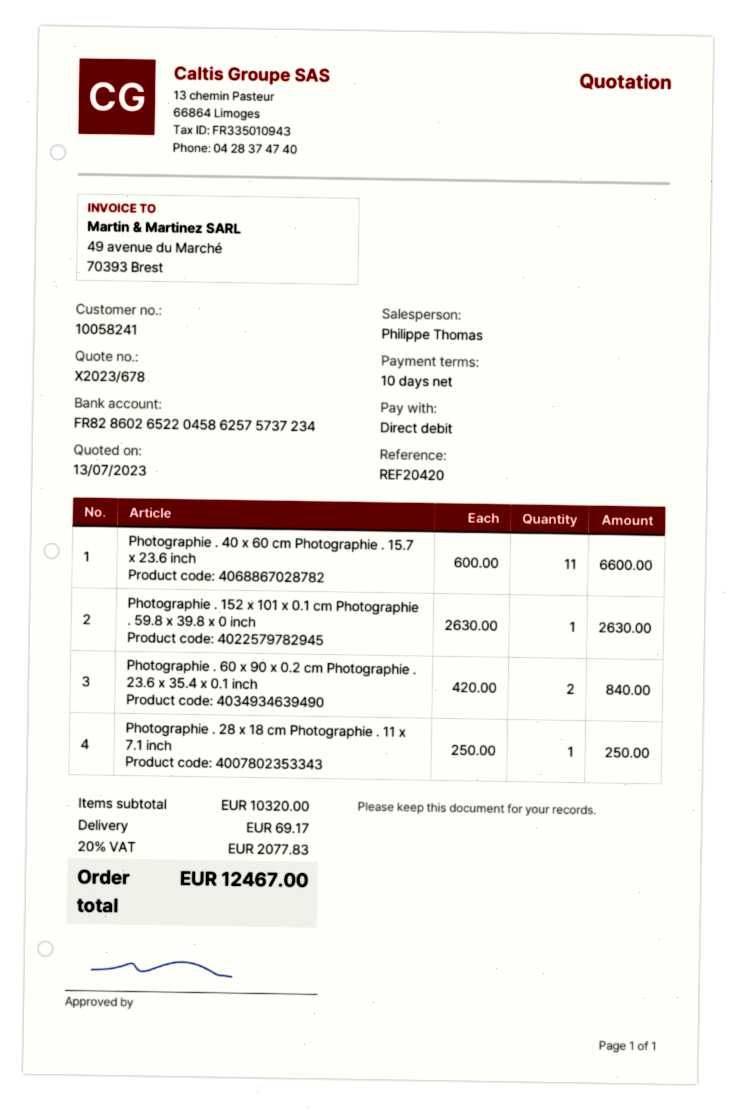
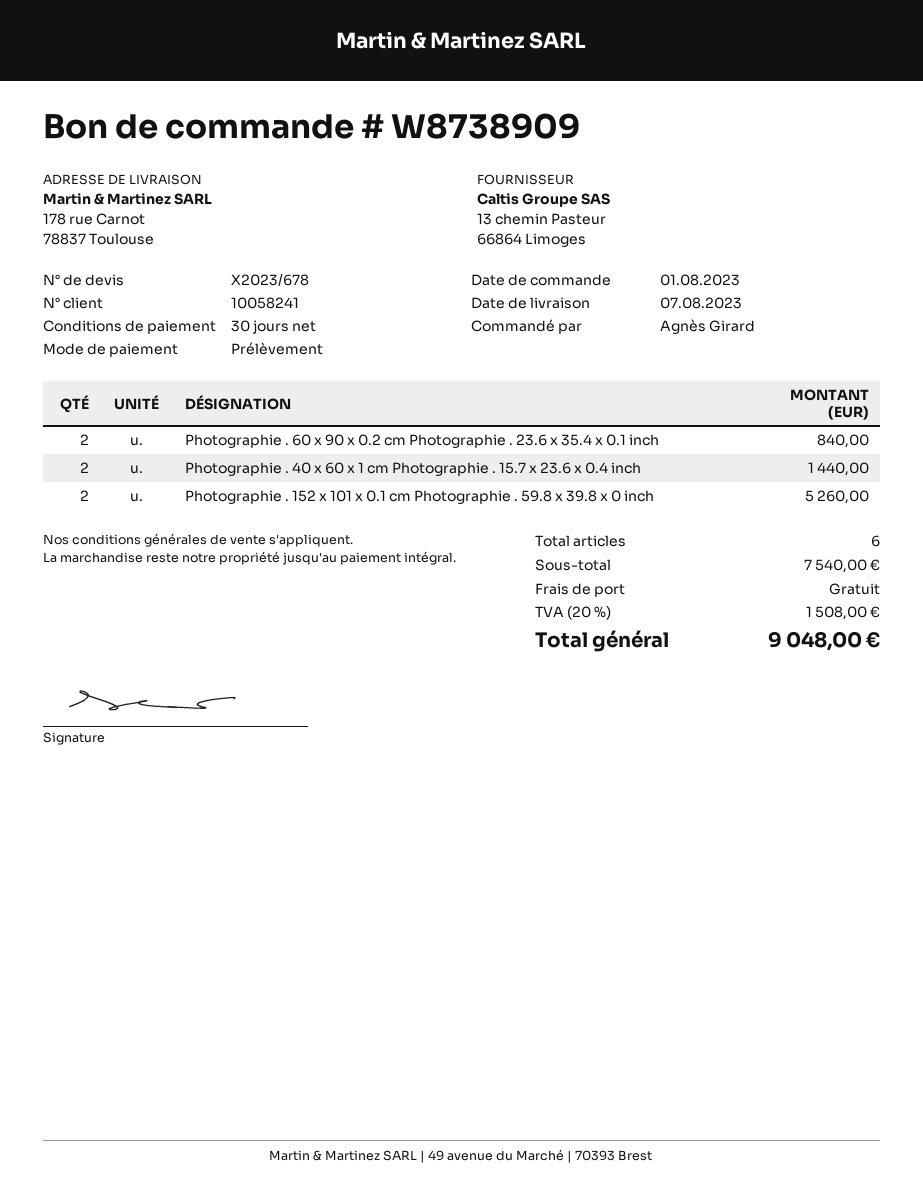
payment terms: 10 days -> 30 days
Photographie . 40 x 60 cm Photographie . 15.7 x 23.6 inch: 11 for 6600.00 -> none
Photographie . 152 x 101 x 0.1 cm Photographie . 59.8 x 39.8 x 0 inch: 1 for 2630.00 -> 2 for 5260.00
Photographie . 28 x 18 cm Photographie . 11 x 7.1 inch: 1 for 250.00 -> none
Photographie . 40 x 60 x 1 cm Photographie . 15.7 x 23.6 x 0.4 inch: none -> 2 for 1440.00
subtotal: 10320.00 -> 7540.00
shipping: 69.17 -> 0.00
tax: 20% = 2077.83 -> 20% = 1508.00
total: 12467.00 -> 9048.00

